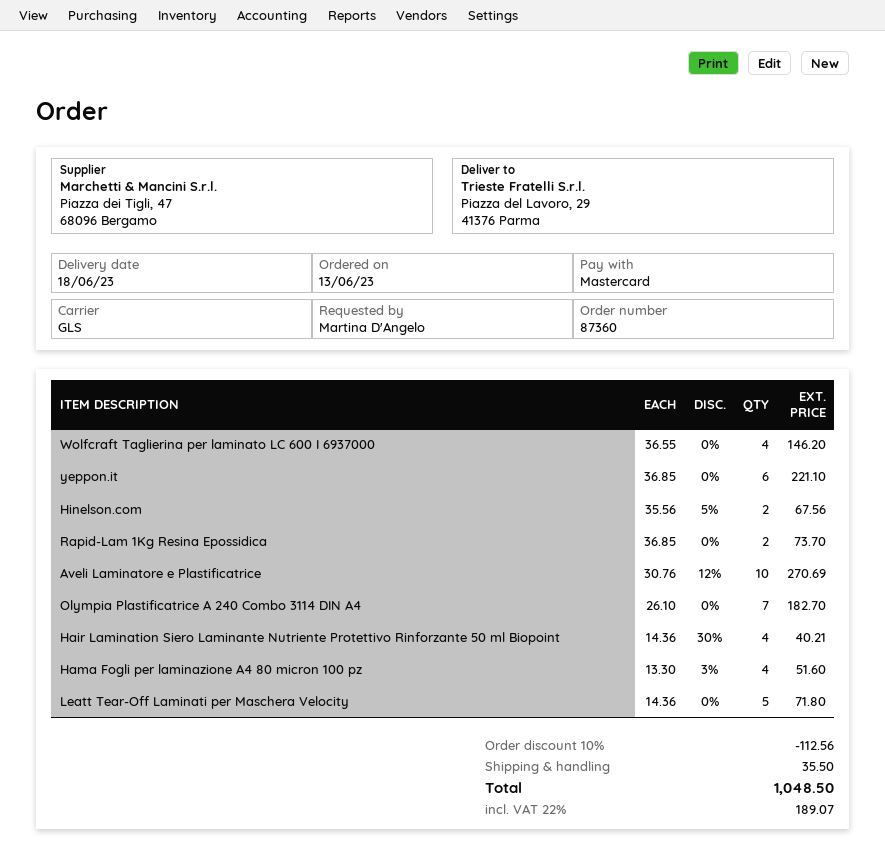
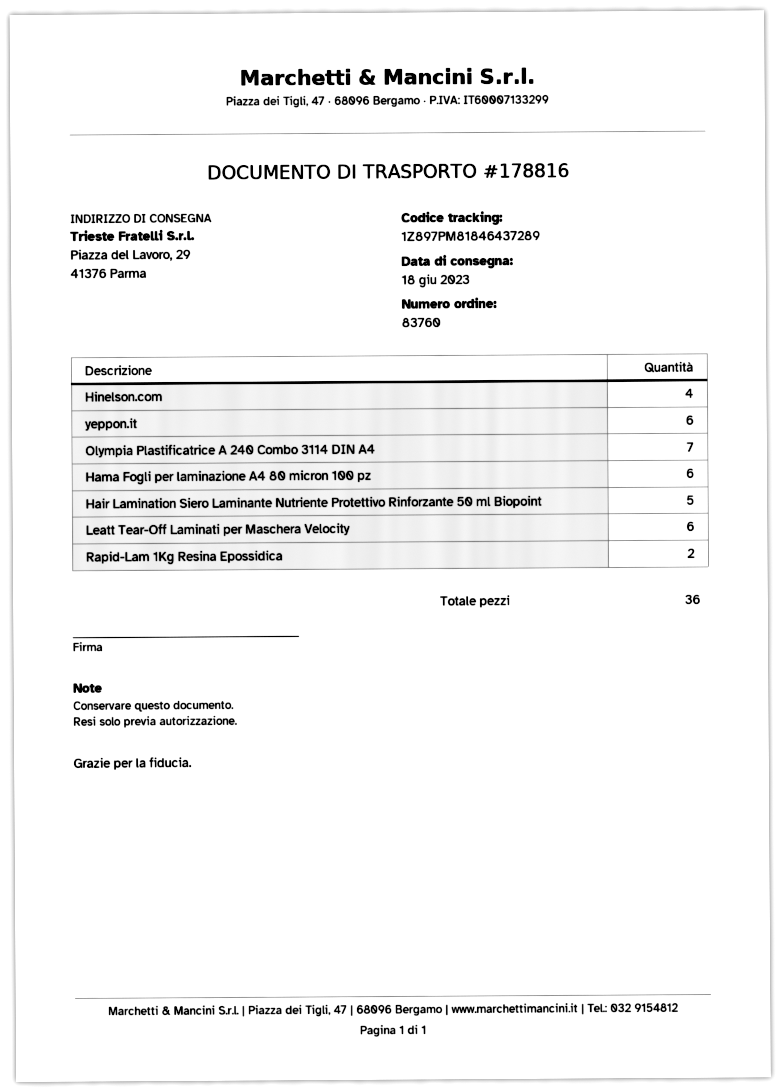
order number: 87360 -> 83760
Wolfcraft Taglierina per laminato LC 600 I 6937000: 4 -> none
Hinelson.com: 2 -> 4
Aveli Laminatore e Plastificatrice: 10 -> none
Hair Lamination Siero Laminante Nutriente Protettivo Rinforzante 50 ml Biopoint: 4 -> 5
Hama Fogli per laminazione A4 80 micron 100 pz: 4 -> 6
Leatt Tear-Off Laminati per Maschera Velocity: 5 -> 6

